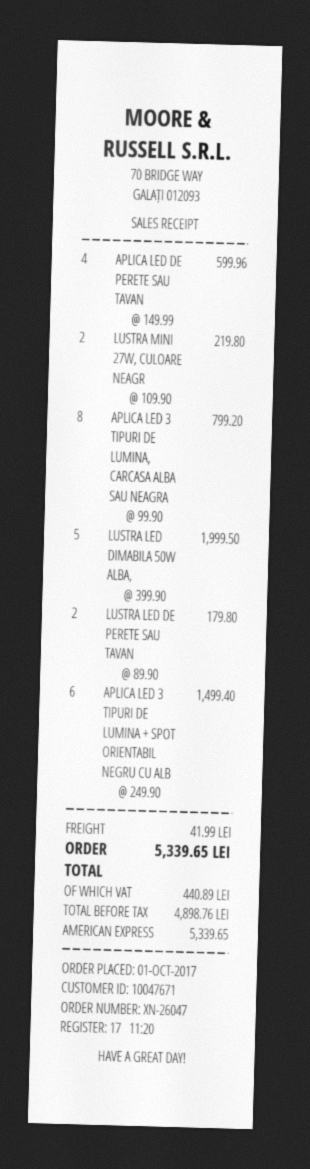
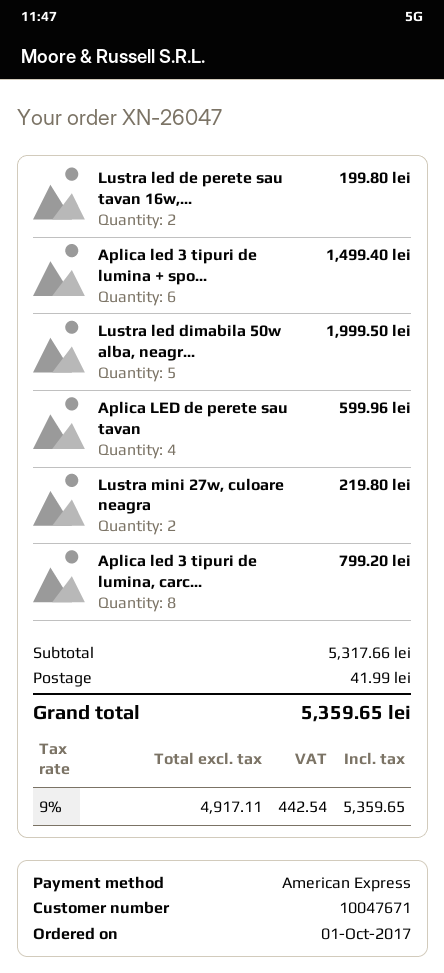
LUSTRA LED DE PERETE SAU TAVAN: 2 for 179.80 -> 2 for 199.80
net: 4898.76 -> 4917.11
tax: 440.89 -> 442.54
total: 5339.65 -> 5359.65

